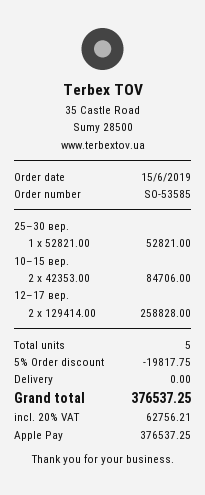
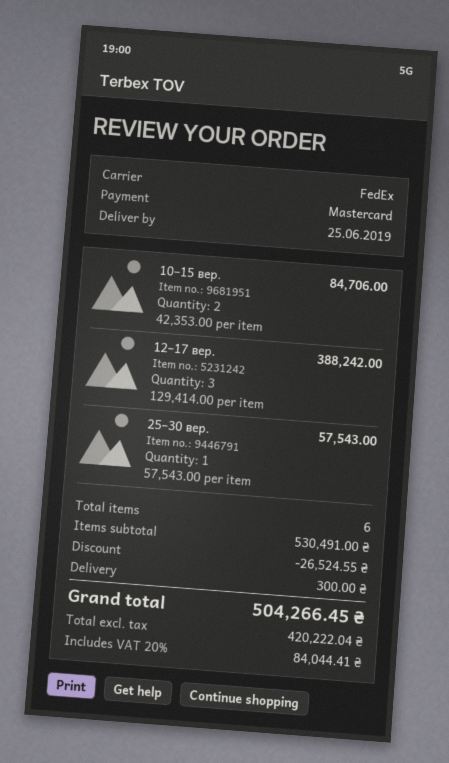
payment method: Apple Pay -> Mastercard
25–30 вер.: 1 x 52821.00 = 52821.00 -> 1 x 57543.00 = 57543.00
12–17 вер.: 2 x 129414.00 = 258828.00 -> 3 x 129414.00 = 388242.00
total quantity: 5 -> 6
discount: 19817.75 -> 26524.55
shipping: 0.00 -> 300.00
tax: 20% = 62756.21 -> 20% = 84044.41
total: 376537.25 -> 504266.45

